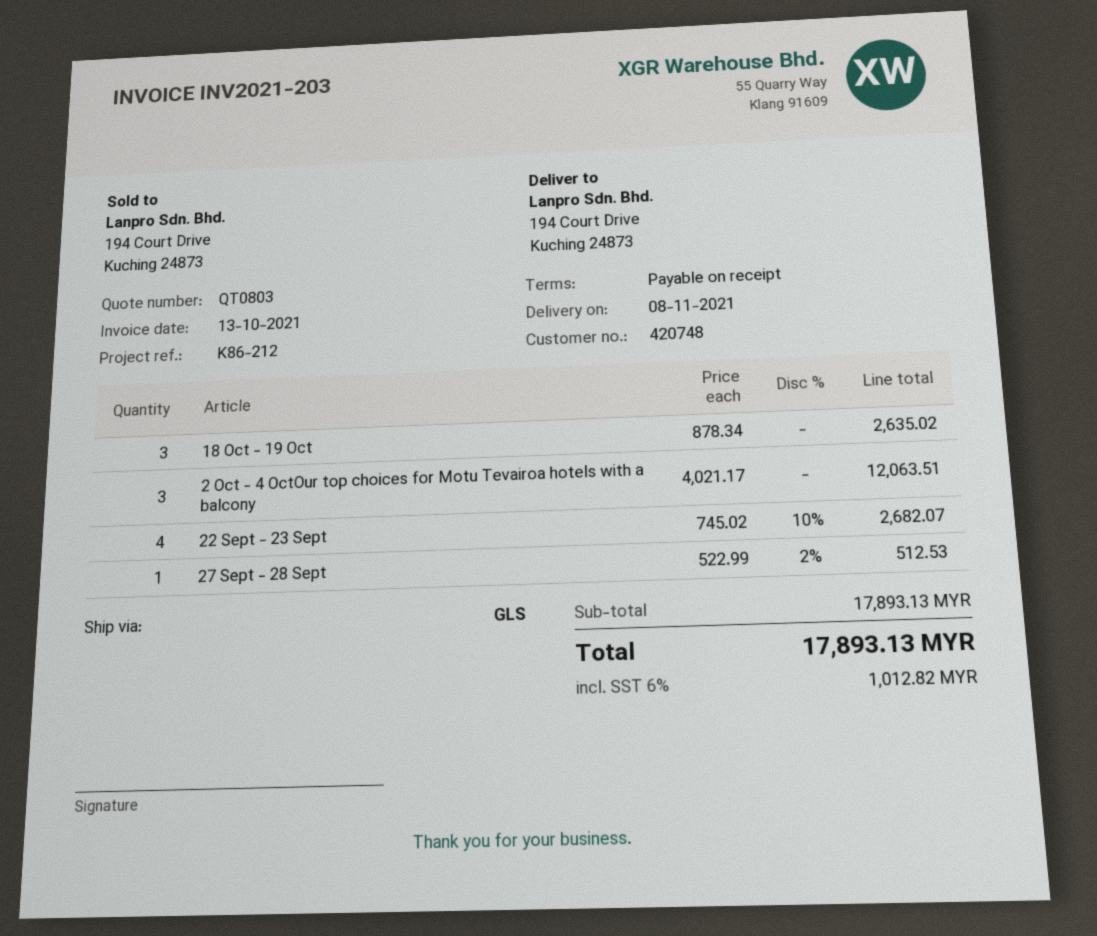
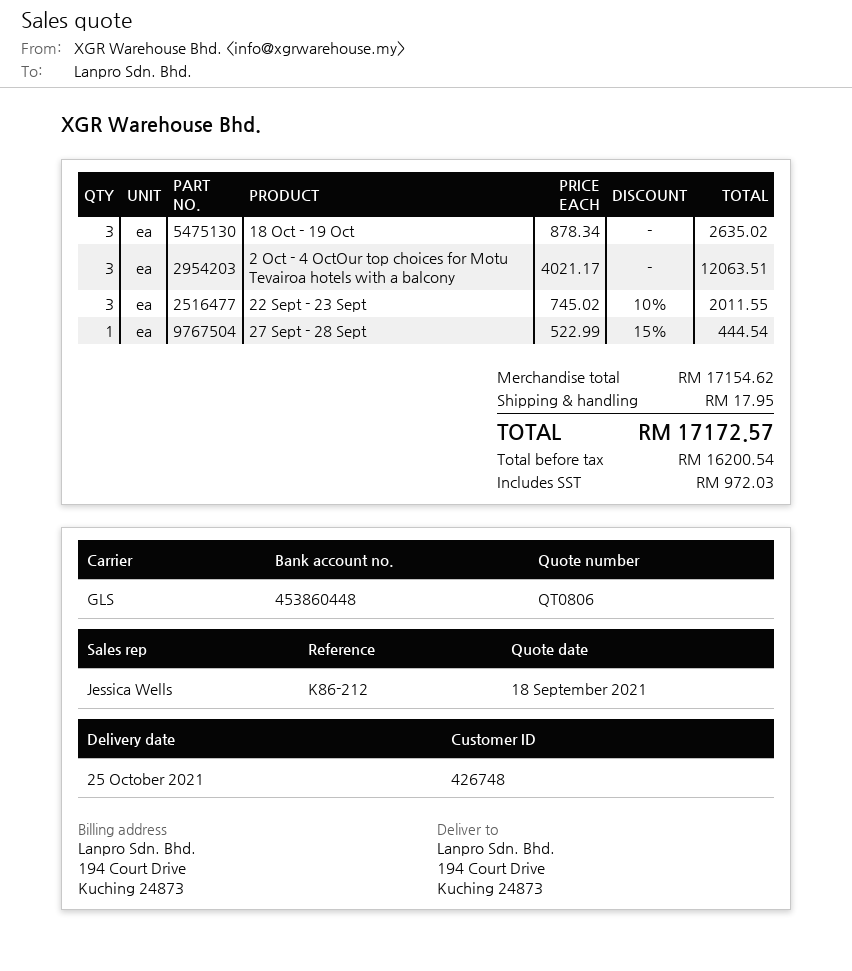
quote number: QT0803 -> QT0806
delivery date: 2021-11-08 -> 2021-10-25
customer number: 420748 -> 426748
22 Sept - 23 Sept: 4 x 745.02 - 10% = 2682.07 -> 3 x 745.02 - 10% = 2011.55
27 Sept - 28 Sept: 1 x 522.99 - 2% = 512.53 -> 1 x 522.99 - 15% = 444.54
subtotal: 17893.13 -> 17154.62
shipping: none -> 17.95
tax: 1012.82 -> 972.03
total: 17893.13 -> 17172.57

